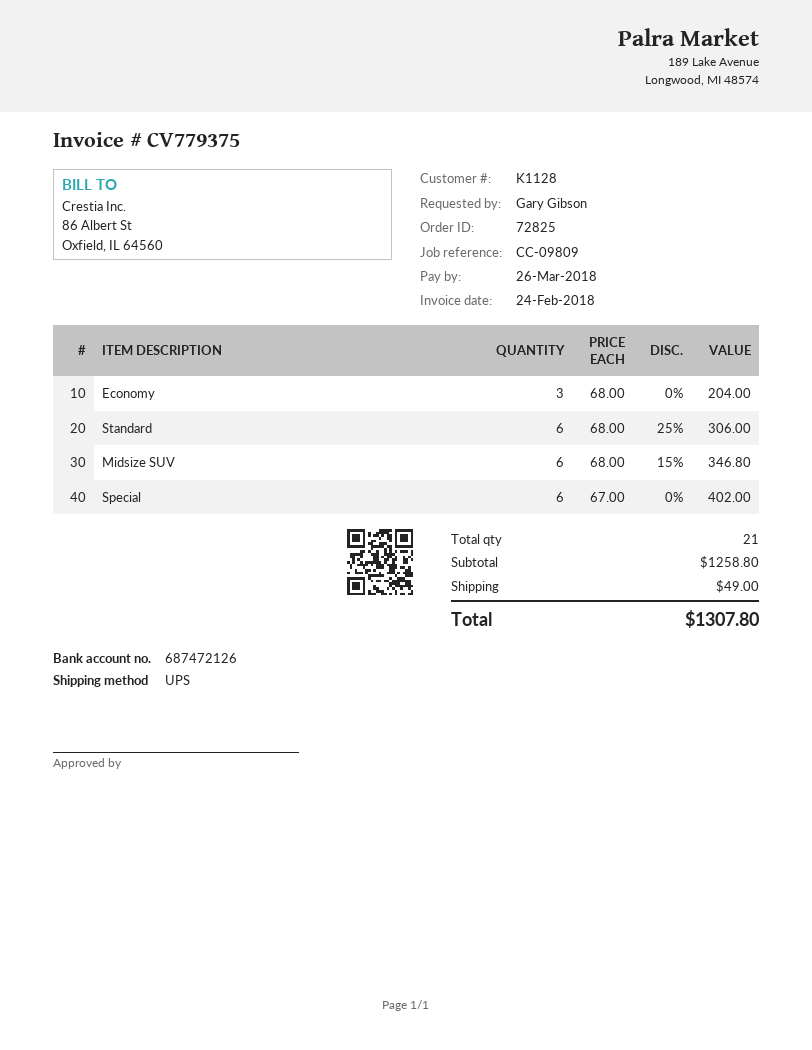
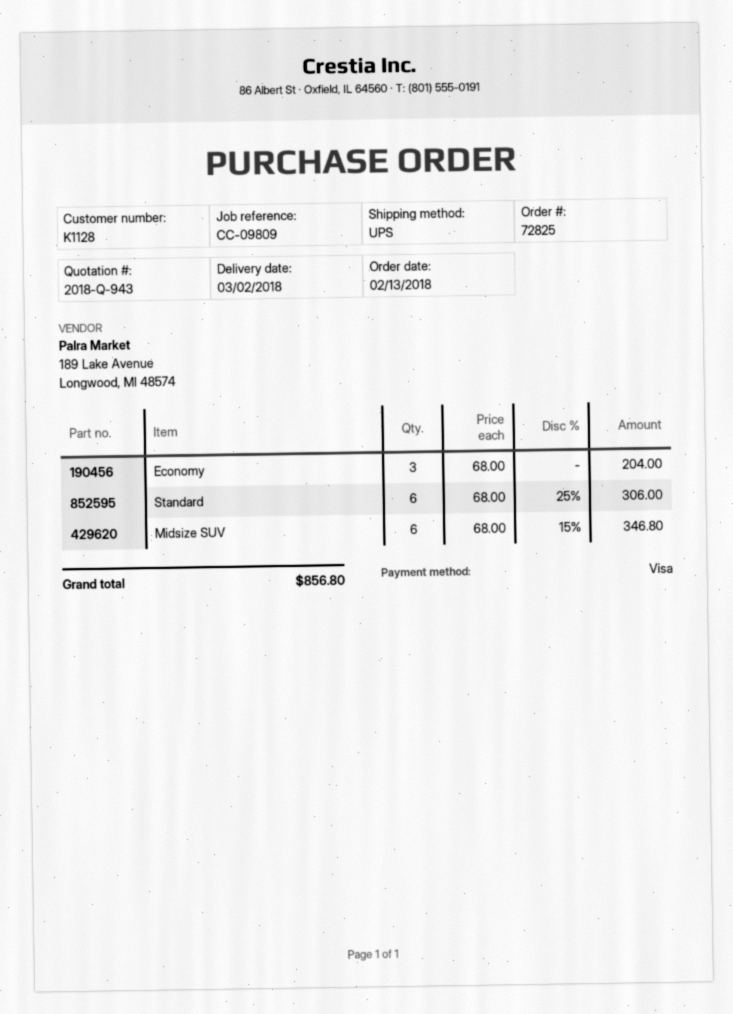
Special: 6 x 67.00 = 402.00 -> none
shipping: 49.00 -> none
total: 1307.80 -> 856.80

